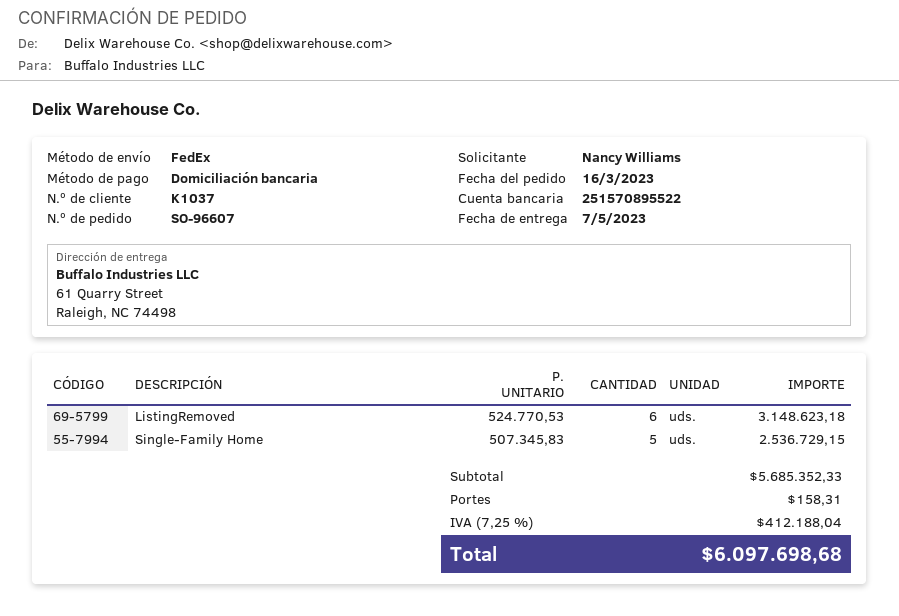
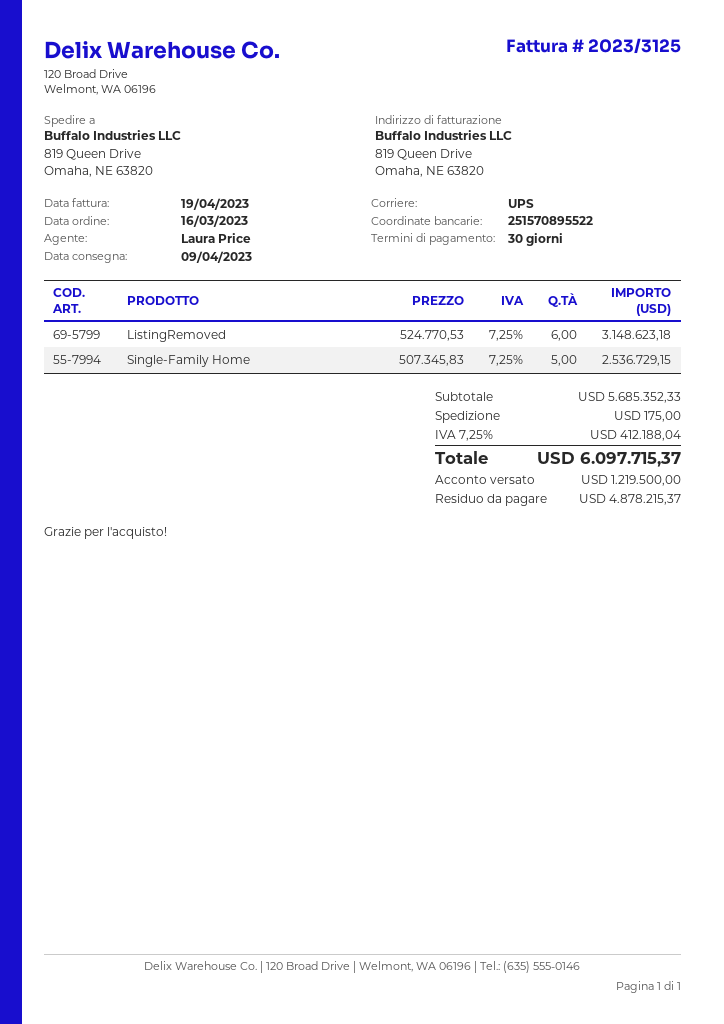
delivery date: 2023-05-07 -> 2023-04-09
shipping method: FedEx -> UPS
ship to: 61 Quarry Street, Raleigh, NC 74498 -> 819 Queen Drive, Omaha, NE 63820
shipping: 158.31 -> 175.00
total: 6097698.68 -> 6097715.37

